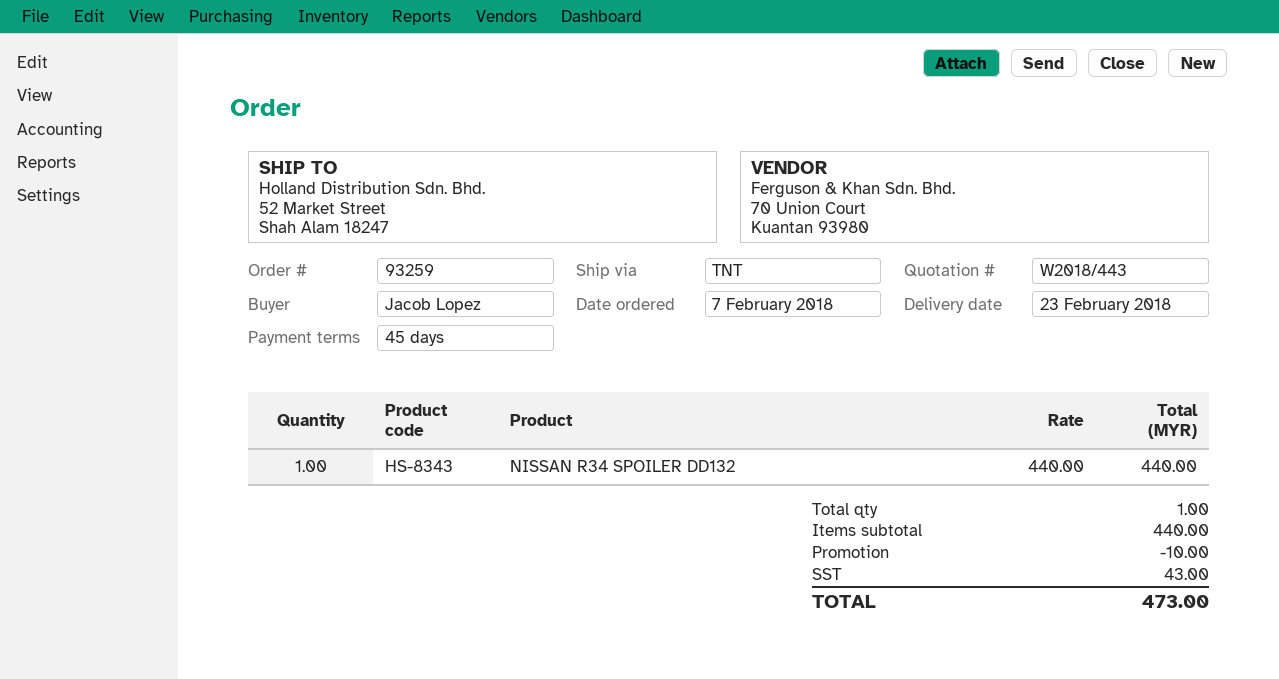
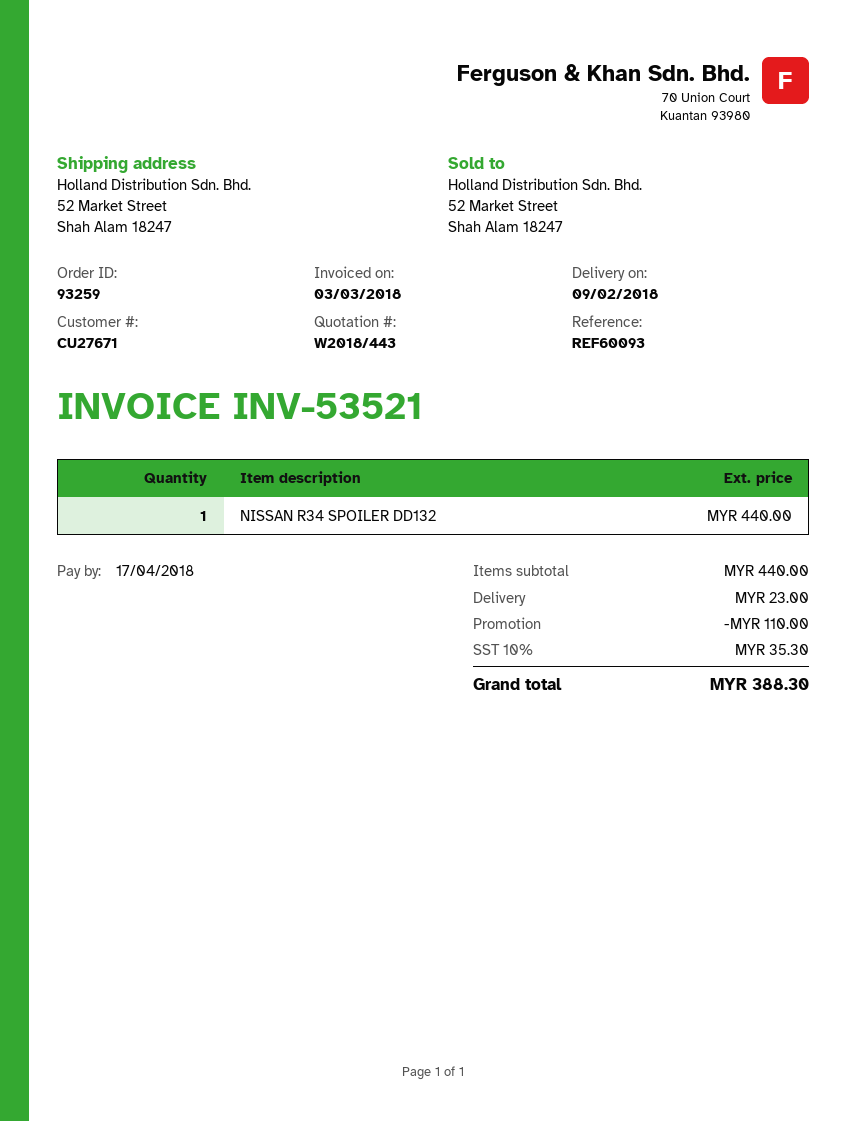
delivery date: 2018-02-23 -> 2018-02-09
discount: 10.00 -> 110.00
shipping: none -> 23.00
tax: 43.00 -> 35.30
total: 473.00 -> 388.30

